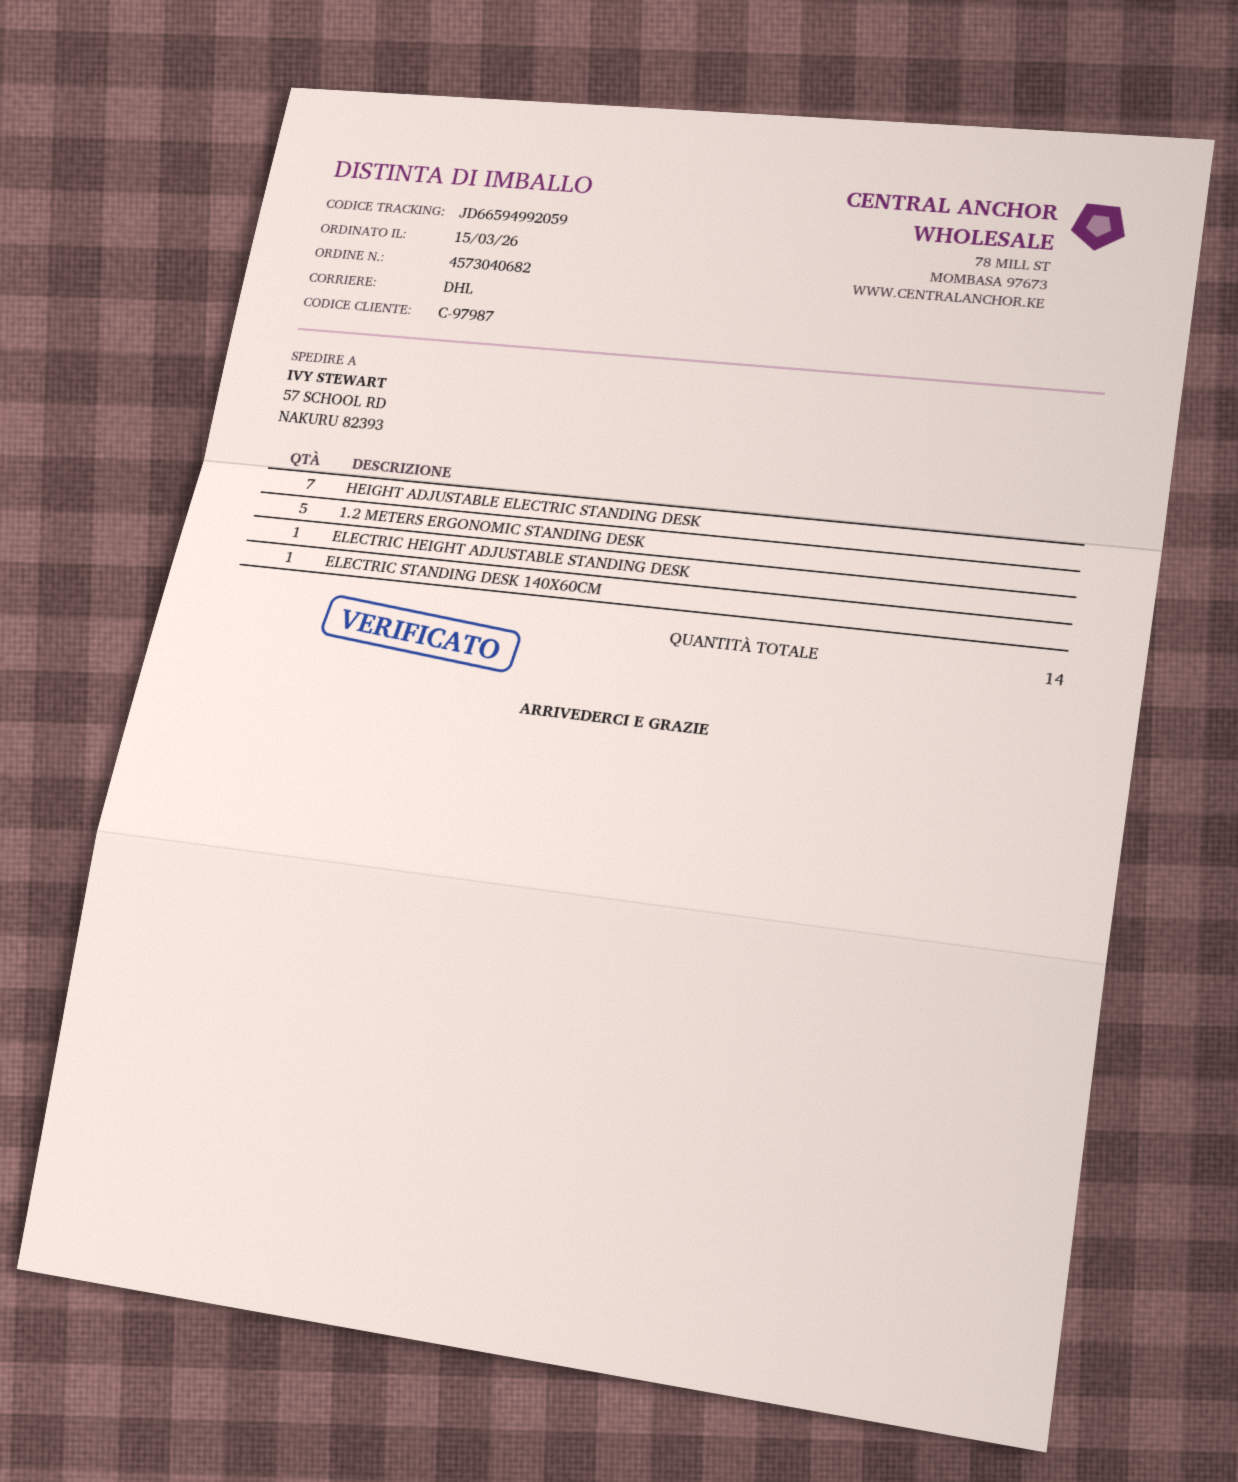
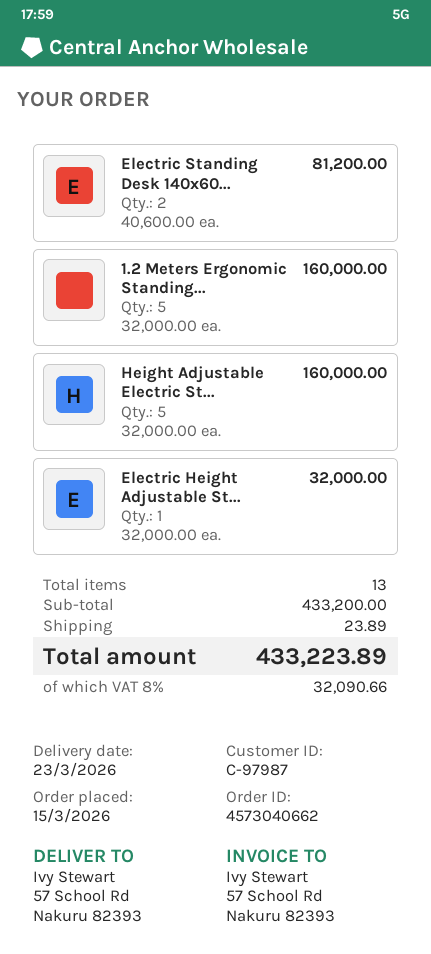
order number: 4573040682 -> 4573040662
HEIGHT ADJUSTABLE ELECTRIC STANDING DESK: 7 -> 5
ELECTRIC STANDING DESK 140X60CM: 1 -> 2
total quantity: 14 -> 13

